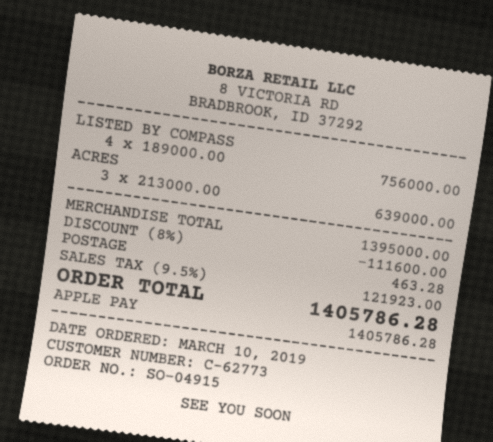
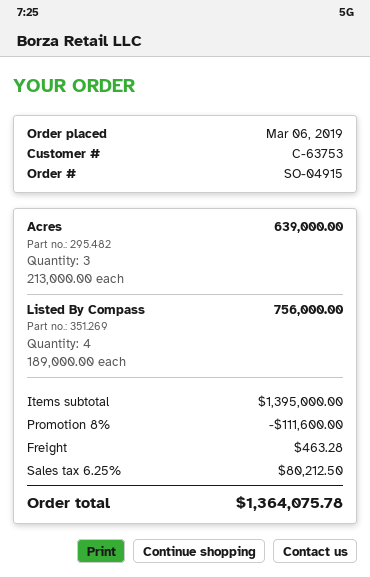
order date: 2019-03-10 -> 2019-03-06
customer number: C-62773 -> C-63753
tax: 9.5% = 121923.00 -> 6.25% = 80212.50
total: 1405786.28 -> 1364075.78

